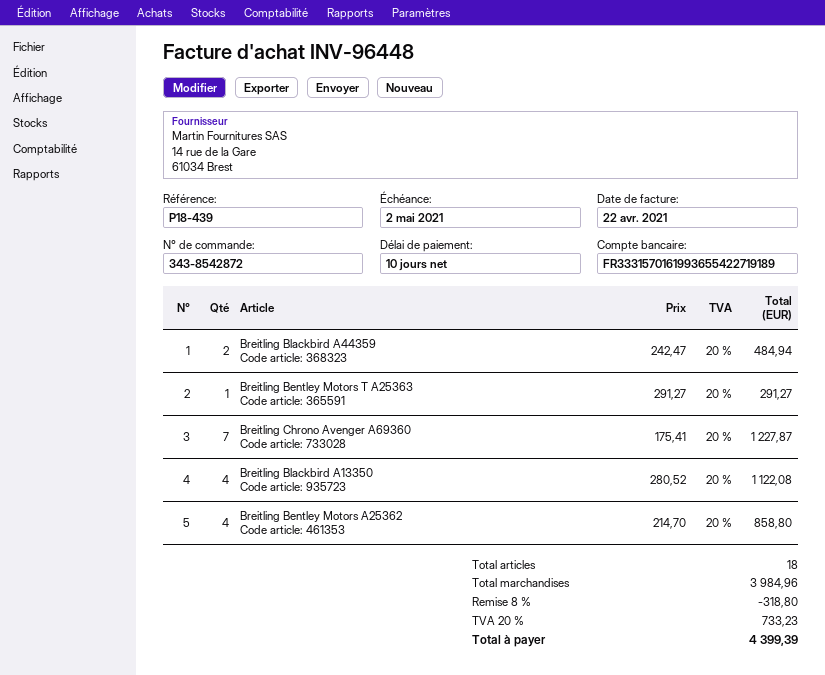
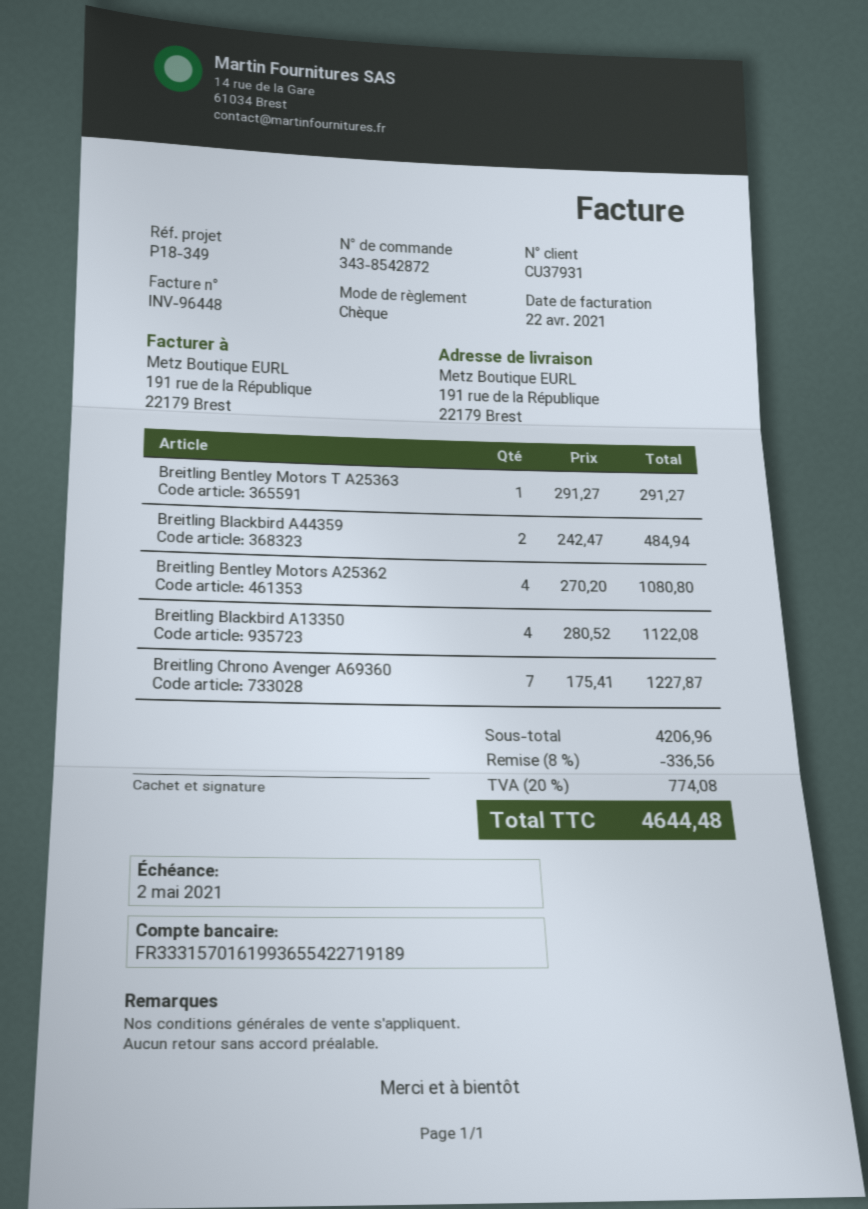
reference: P18-439 -> P18-349
Breitling Bentley Motors A25362: 4 x 214.70 = 858.80 -> 4 x 270.20 = 1080.80
subtotal: 3984.96 -> 4206.96
discount: 8% = 318.80 -> 8% = 336.56
tax: 20% = 733.23 -> 20% = 774.08
total: 4399.39 -> 4644.48

